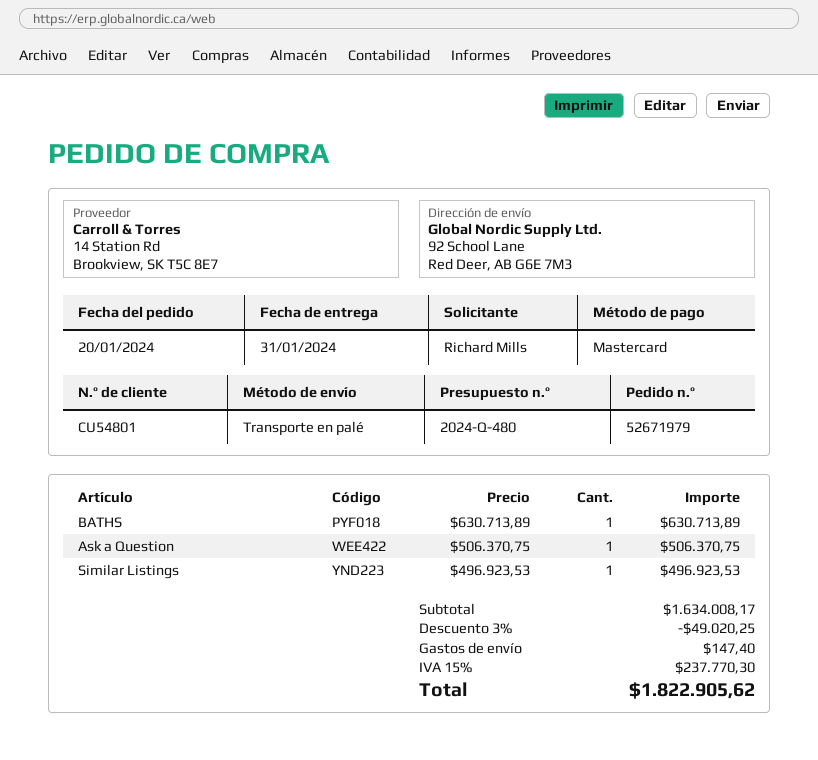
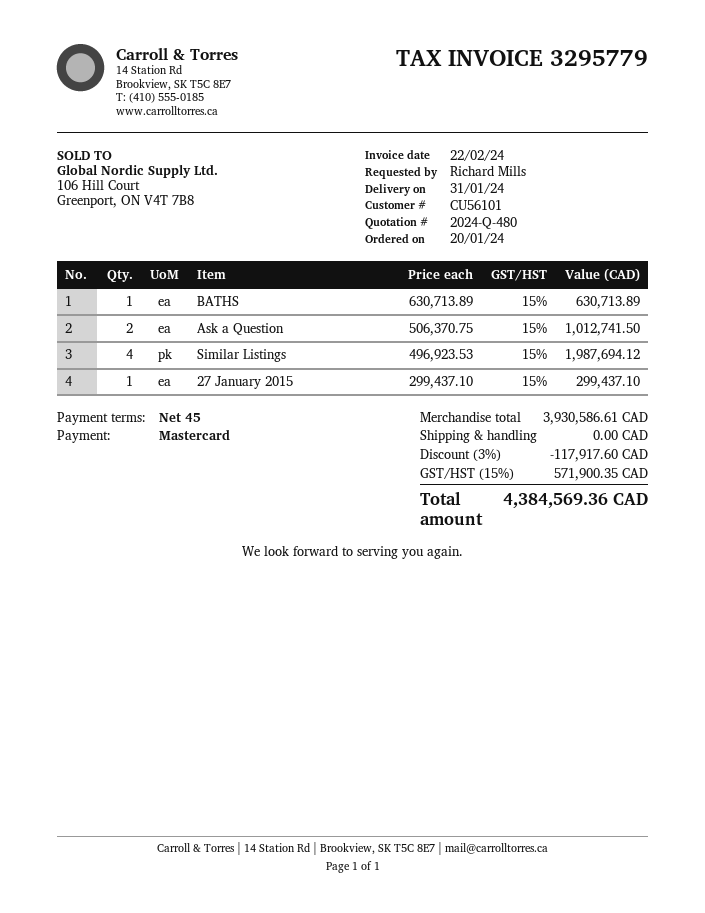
customer number: CU54801 -> CU56101
Ask a Question: 1 x 506370.75 = 506370.75 -> 2 x 506370.75 = 1012741.50
Similar Listings: 1 x 496923.53 = 496923.53 -> 4 x 496923.53 = 1987694.12
27 January 2015: none -> 1 x 299437.10 = 299437.10
subtotal: 1634008.17 -> 3930586.61
discount: 3% = 49020.25 -> 3% = 117917.60
shipping: 147.40 -> 0.00
tax: 15% = 237770.30 -> 15% = 571900.35
total: 1822905.62 -> 4384569.36

